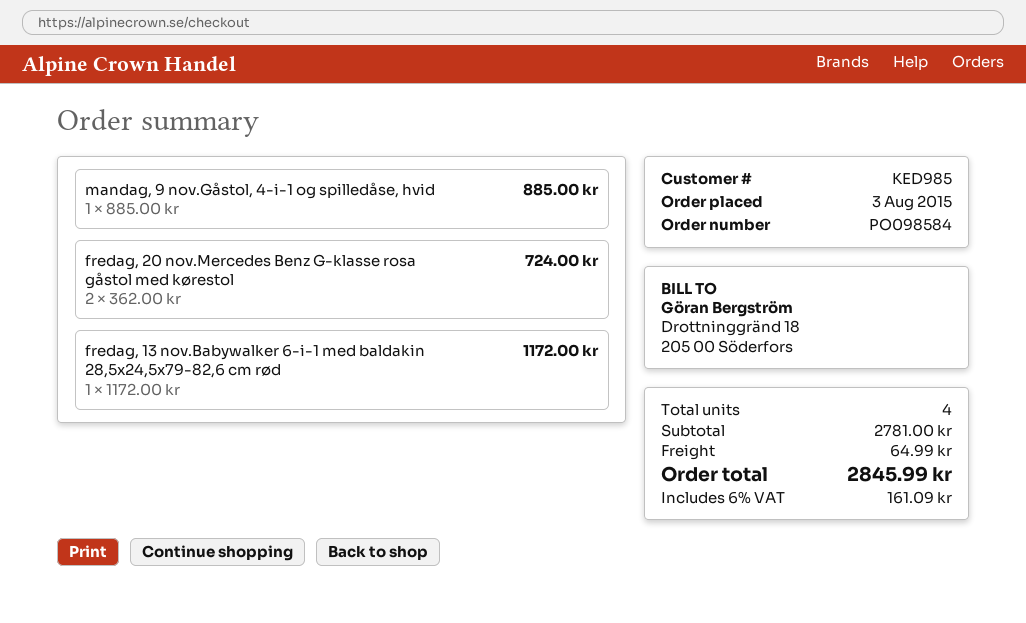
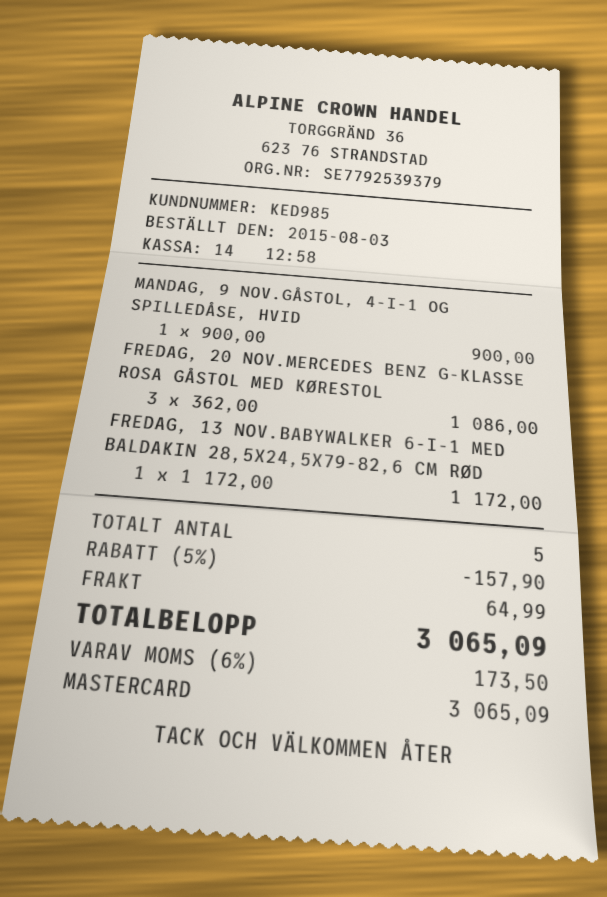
mandag, 9 nov.Gåstol, 4-i-1 og spilledåse, hvid: 1 x 885.00 = 885.00 -> 1 x 900.00 = 900.00
fredag, 20 nov.Mercedes Benz G-klasse rosa gåstol med kørestol: 2 x 362.00 = 724.00 -> 3 x 362.00 = 1086.00
total quantity: 4 -> 5
discount: none -> 5% = 157.90
tax: 6% = 161.09 -> 6% = 173.50
total: 2845.99 -> 3065.09

